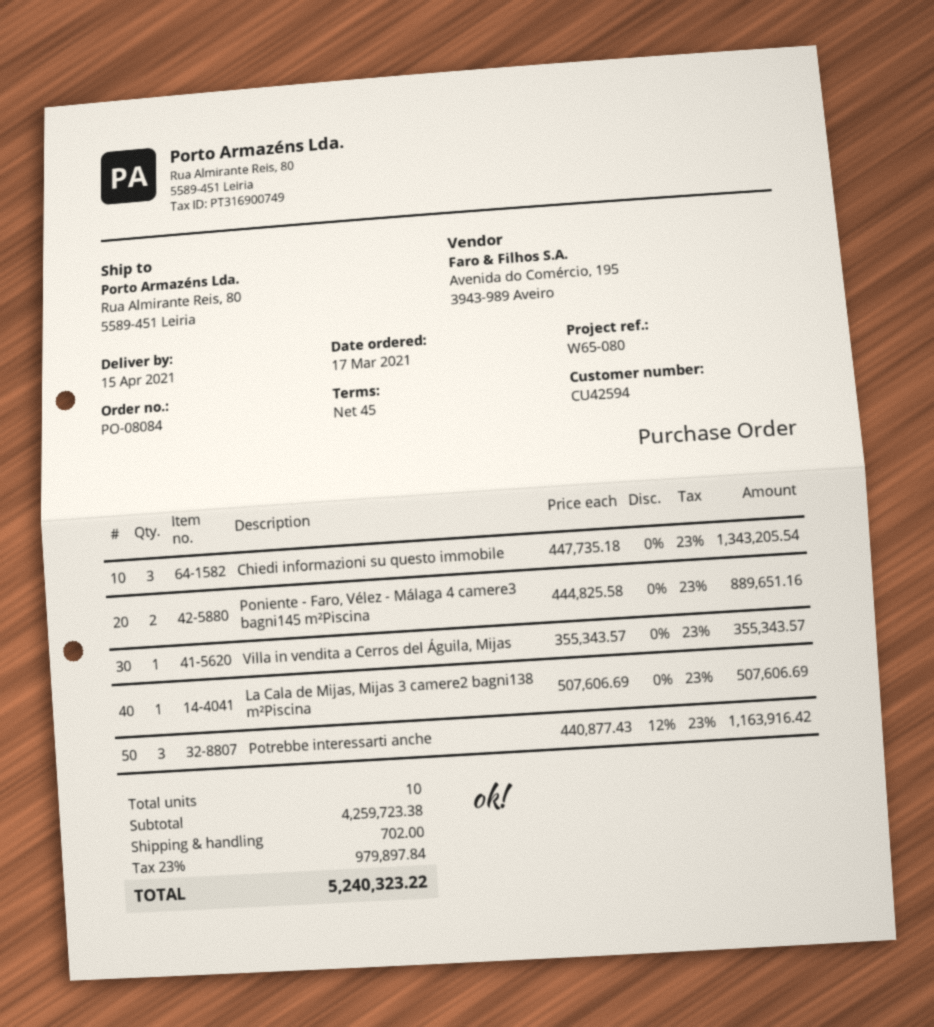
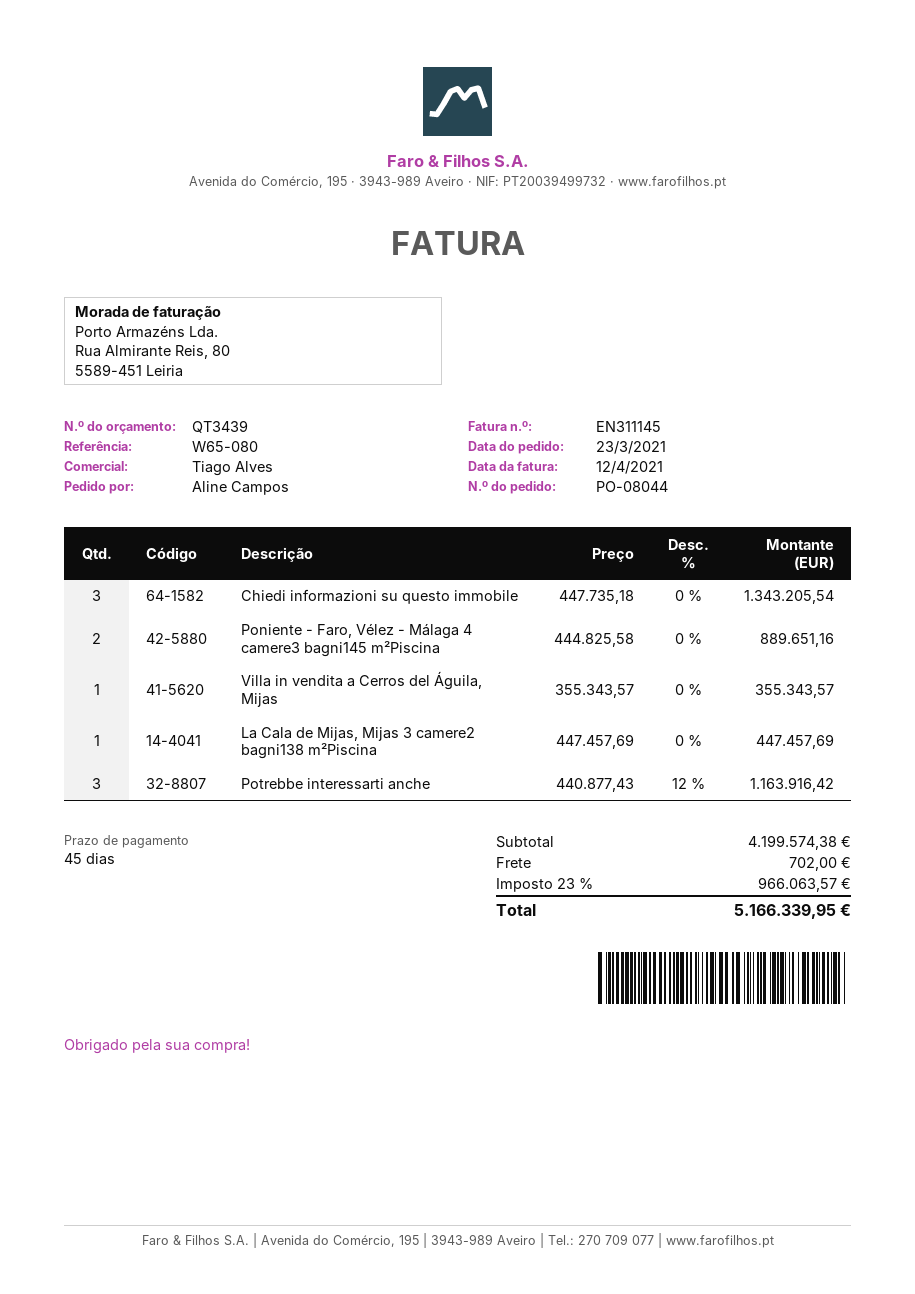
order number: PO-08084 -> PO-08044
order date: 2021-03-17 -> 2021-03-23
La Cala de Mijas, Mijas 3 camere2 bagni138 m²Piscina: 1 x 507606.69 = 507606.69 -> 1 x 447457.69 = 447457.69
subtotal: 4259723.38 -> 4199574.38
tax: 23% = 979897.84 -> 23% = 966063.57
total: 5240323.22 -> 5166339.95

